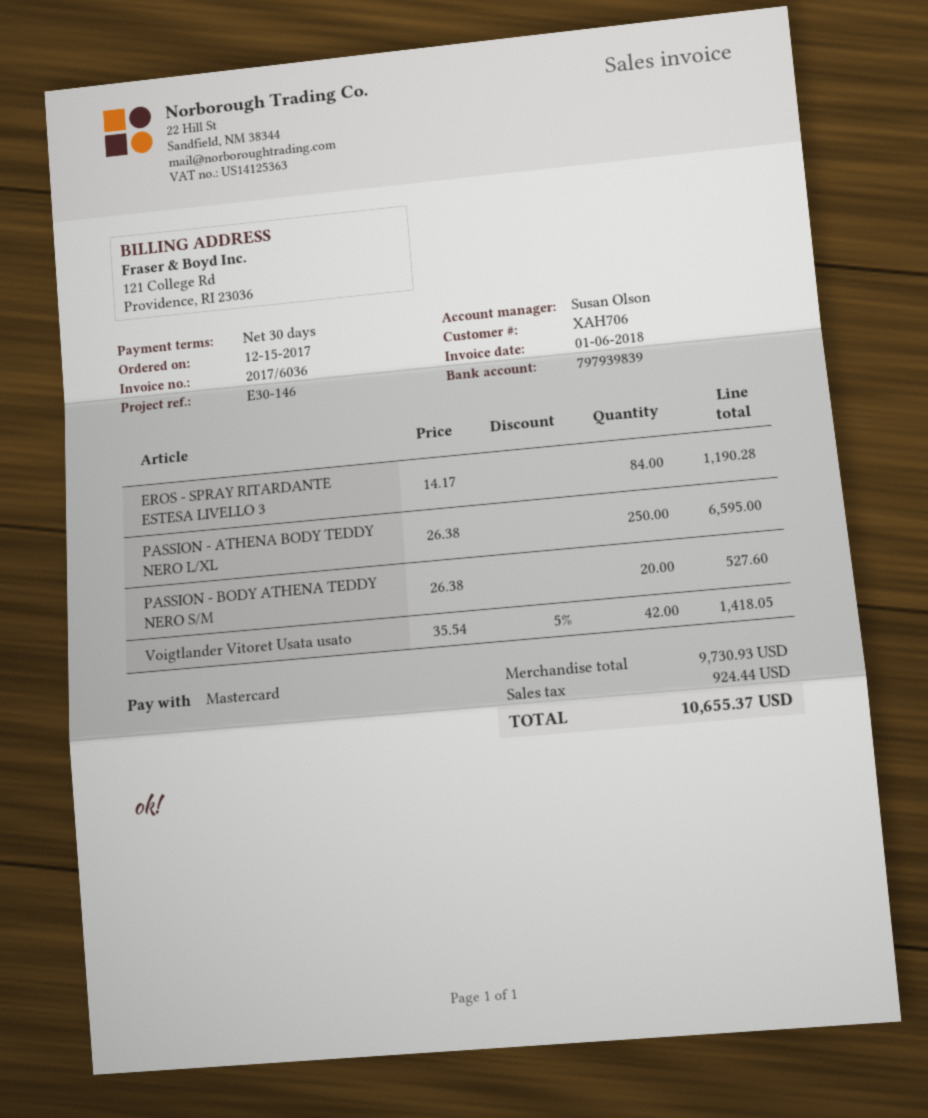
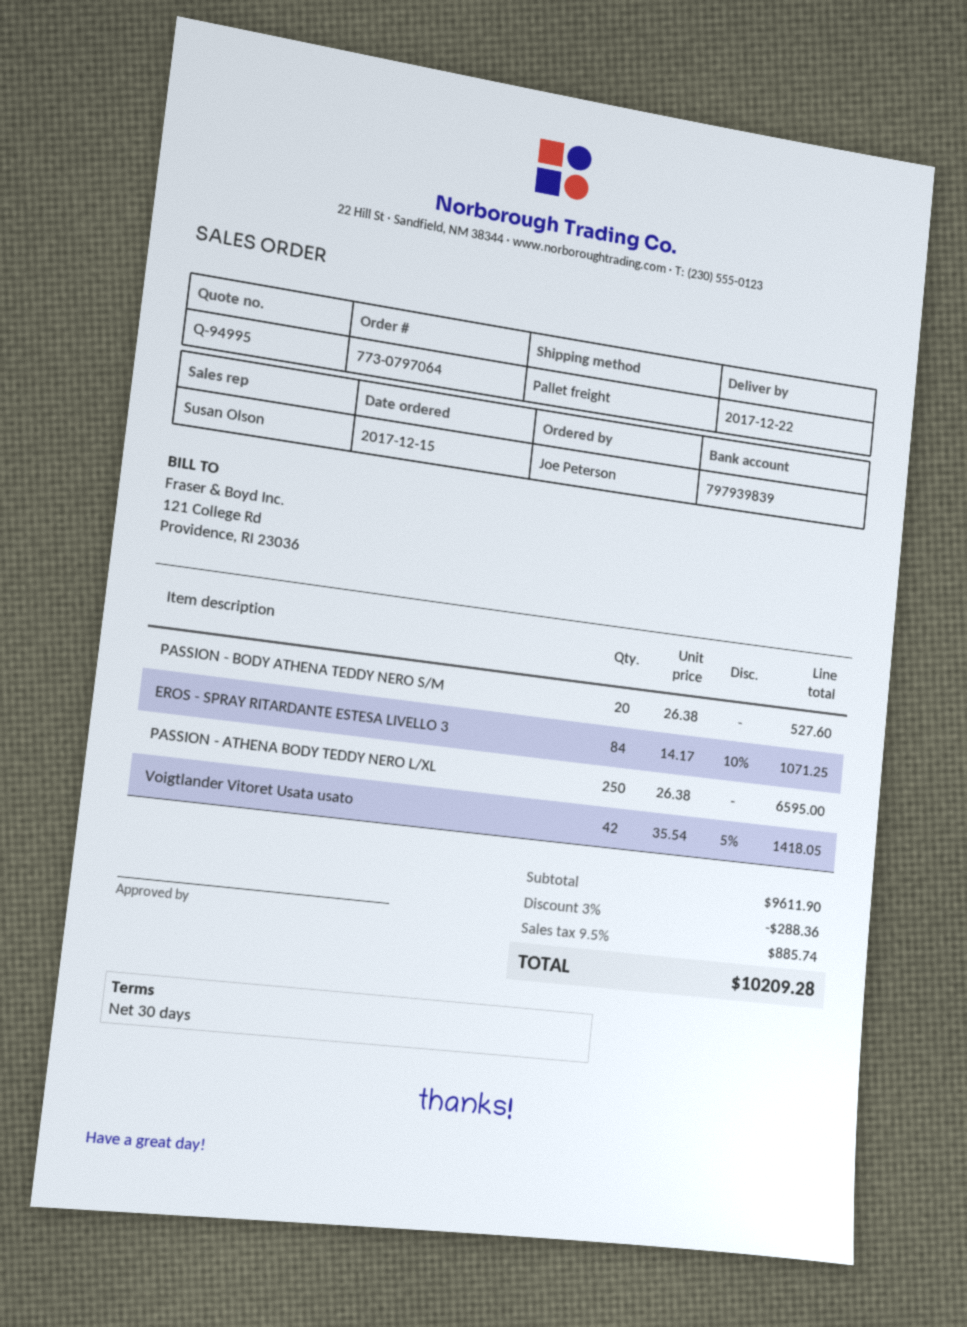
EROS - SPRAY RITARDANTE ESTESA LIVELLO 3: 84 x 14.17 = 1190.28 -> 84 x 14.17 - 10% = 1071.25
subtotal: 9730.93 -> 9611.90
discount: none -> 3% = 288.36
tax: 924.44 -> 885.74
total: 10655.37 -> 10209.28

